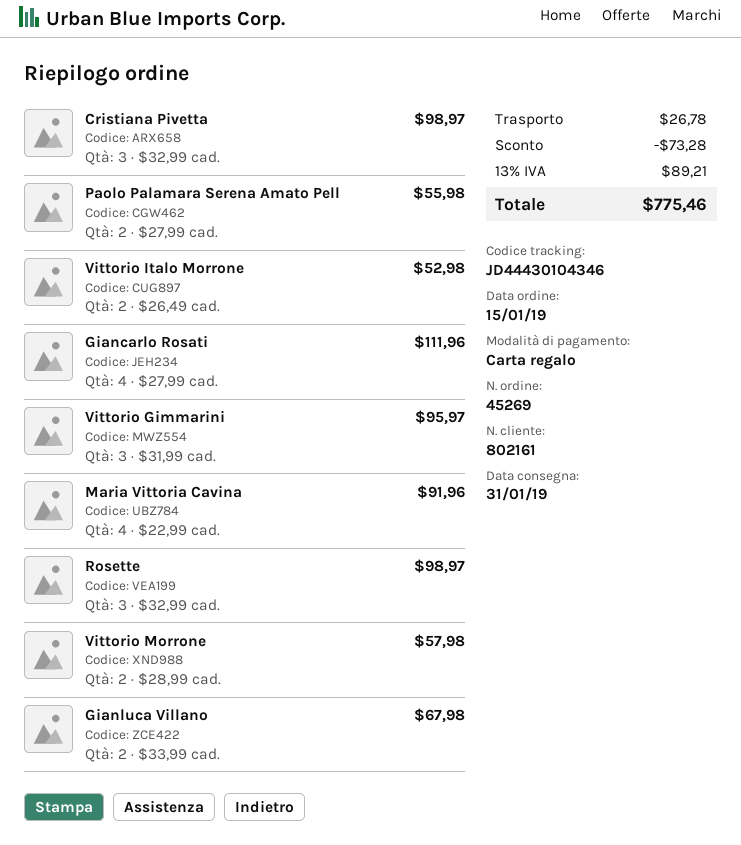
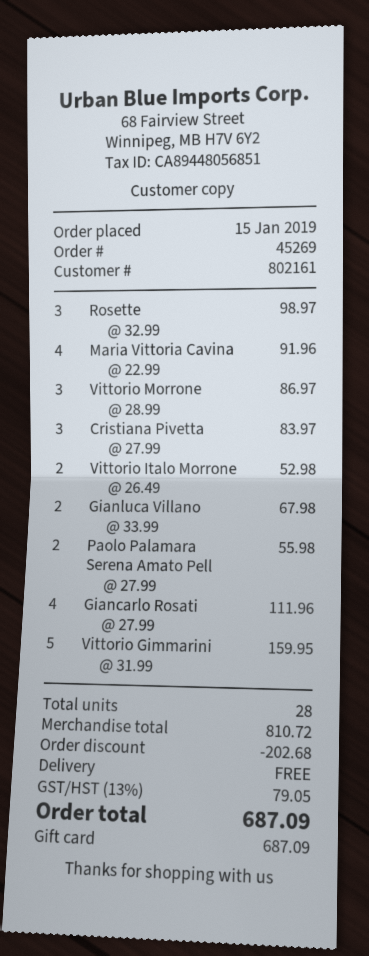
Cristiana Pivetta: 3 x 32.99 = 98.97 -> 3 x 27.99 = 83.97
Vittorio Gimmarini: 3 x 31.99 = 95.97 -> 5 x 31.99 = 159.95
Vittorio Morrone: 2 x 28.99 = 57.98 -> 3 x 28.99 = 86.97
discount: 73.28 -> 202.68
shipping: 26.78 -> 0.00
tax: 13% = 89.21 -> 13% = 79.05
total: 775.46 -> 687.09

